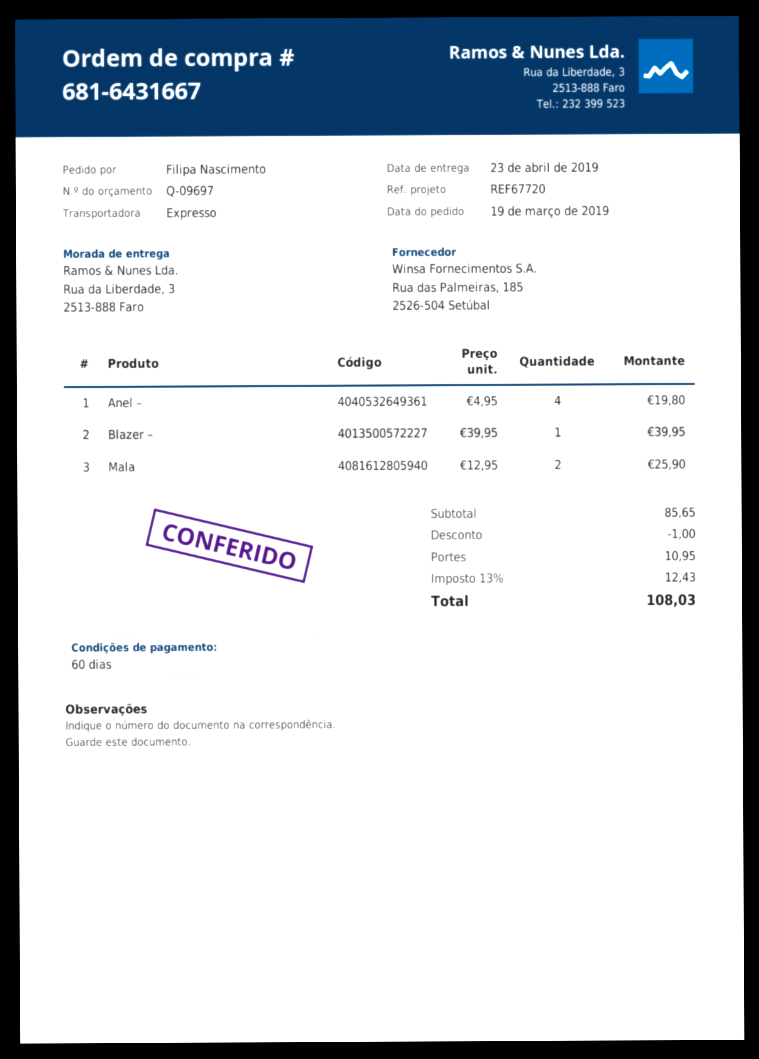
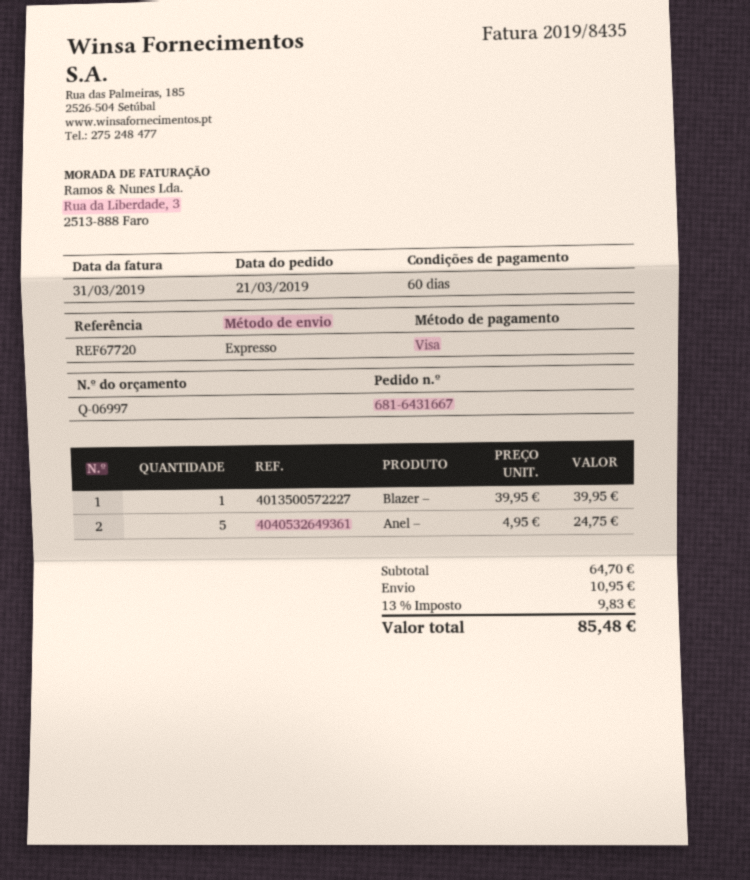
quote number: Q-09697 -> Q-06997
order date: 2019-03-19 -> 2019-03-21
Anel –: 4 x 4.95 = 19.80 -> 5 x 4.95 = 24.75
Mala: 2 x 12.95 = 25.90 -> none
subtotal: 85.65 -> 64.70
discount: 1.00 -> none
tax: 13% = 12.43 -> 13% = 9.83
total: 108.03 -> 85.48

